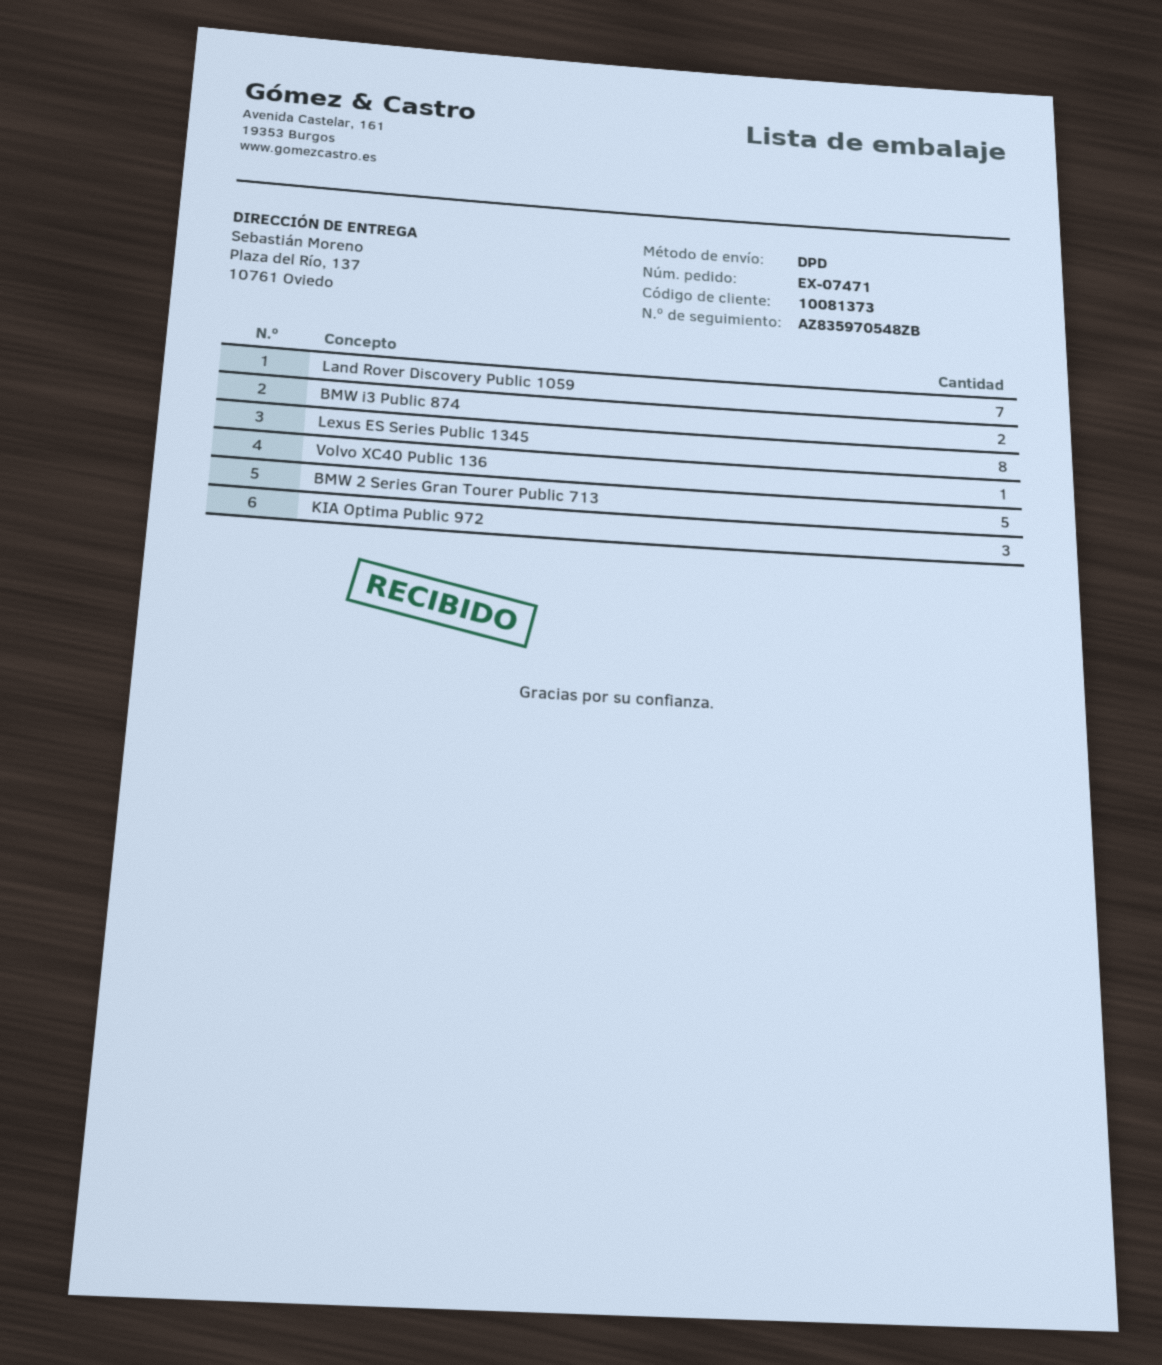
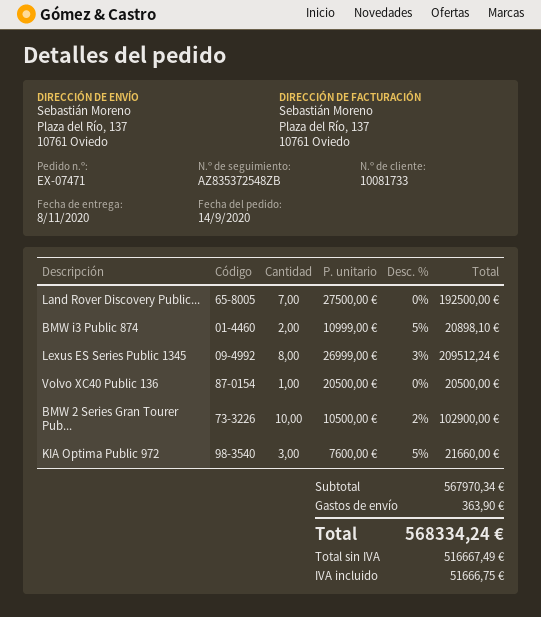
customer number: 10081373 -> 10081733
tracking number: AZ835970548ZB -> AZ835372548ZB
BMW 2 Series Gran Tourer Public 713: 5 -> 10

